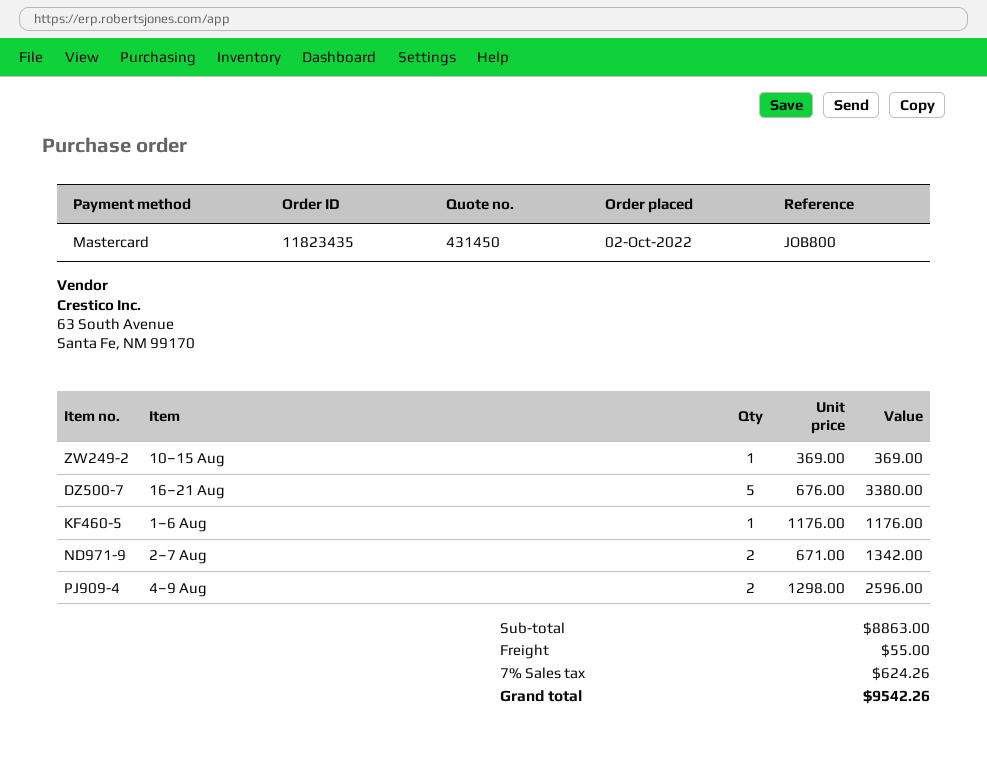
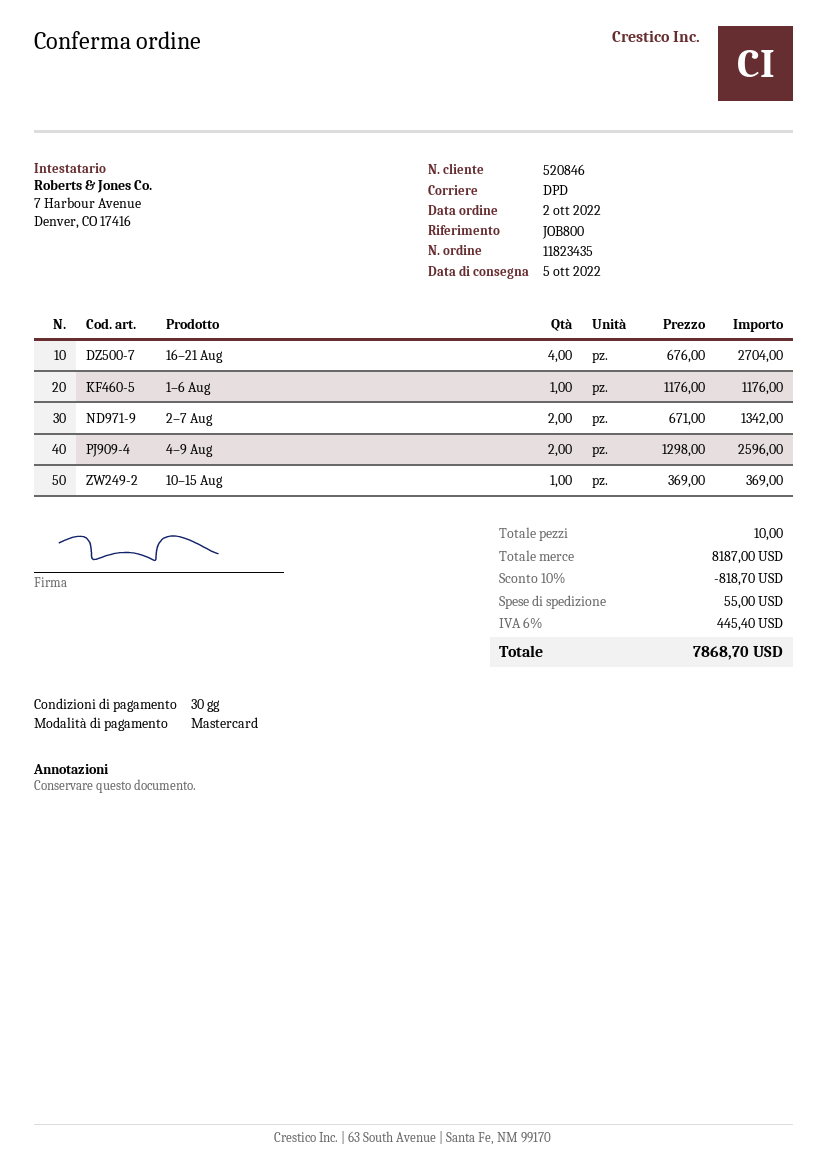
16–21 Aug: 5 x 676.00 = 3380.00 -> 4 x 676.00 = 2704.00
subtotal: 8863.00 -> 8187.00
discount: none -> 10% = 818.70
tax: 7% = 624.26 -> 6% = 445.40
total: 9542.26 -> 7868.70

